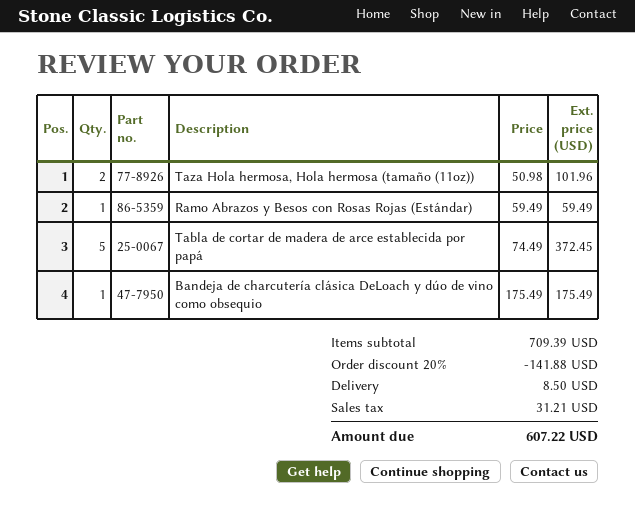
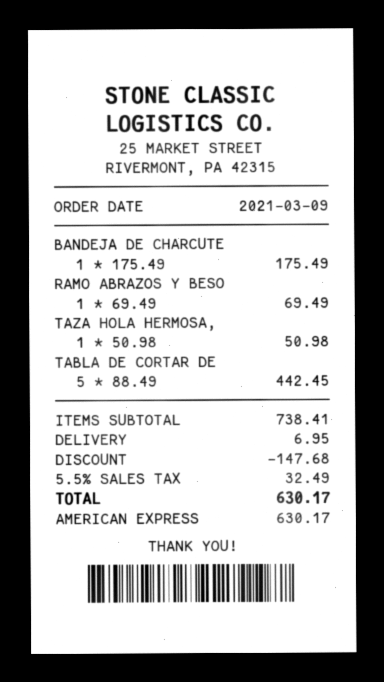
Taza Hola hermosa, Hola hermosa (tamaño (11oz)): 2 x 50.98 = 101.96 -> 1 x 50.98 = 50.98
Ramo Abrazos y Besos con Rosas Rojas (Estándar): 1 x 59.49 = 59.49 -> 1 x 69.49 = 69.49
Tabla de cortar de madera de arce establecida por papá: 5 x 74.49 = 372.45 -> 5 x 88.49 = 442.45
subtotal: 709.39 -> 738.41
discount: 141.88 -> 147.68
shipping: 8.50 -> 6.95
tax: 31.21 -> 32.49
total: 607.22 -> 630.17

